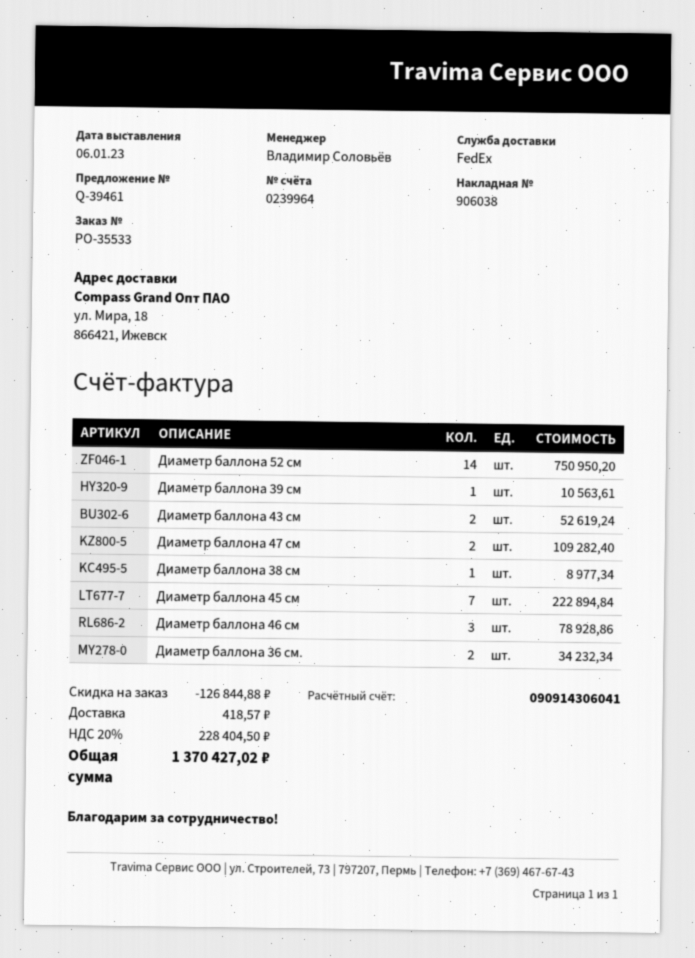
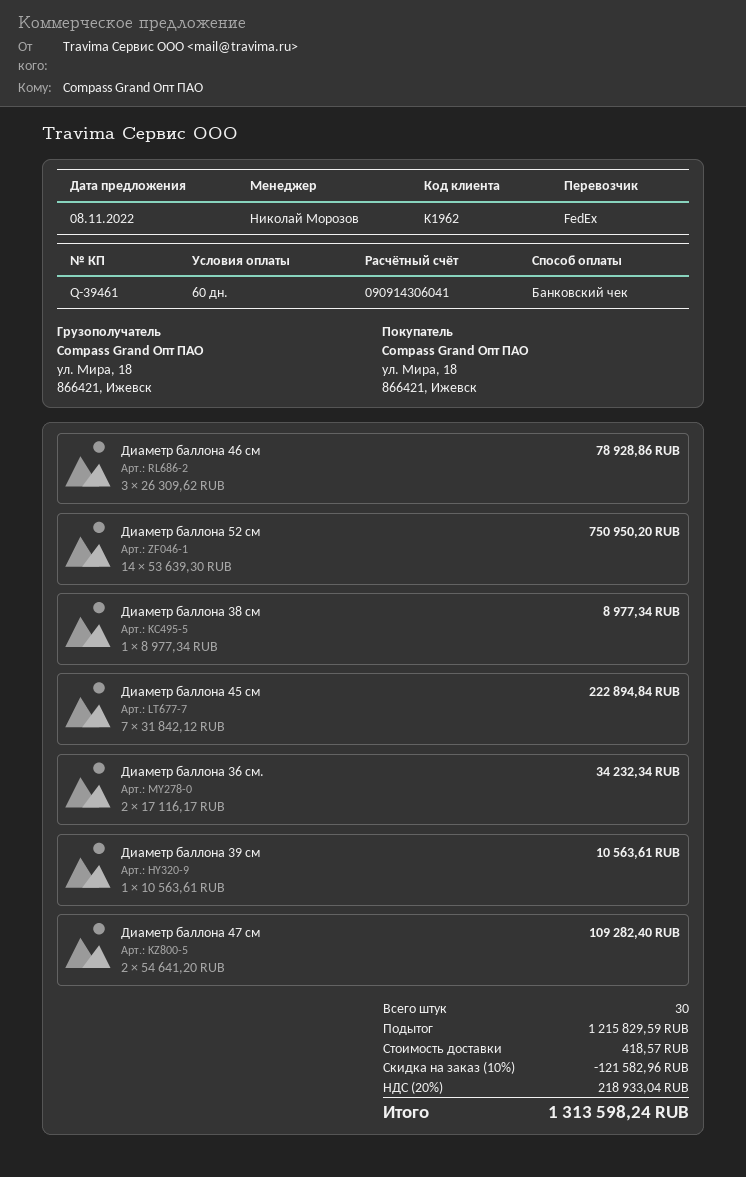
sales rep: Владимир Соловьёв -> Николай Морозов
Диаметр баллона 43 см: 2 for 52619.24 -> none
discount: 126844.88 -> 121582.96
tax: 20% = 228404.50 -> 20% = 218933.04
total: 1370427.02 -> 1313598.24

